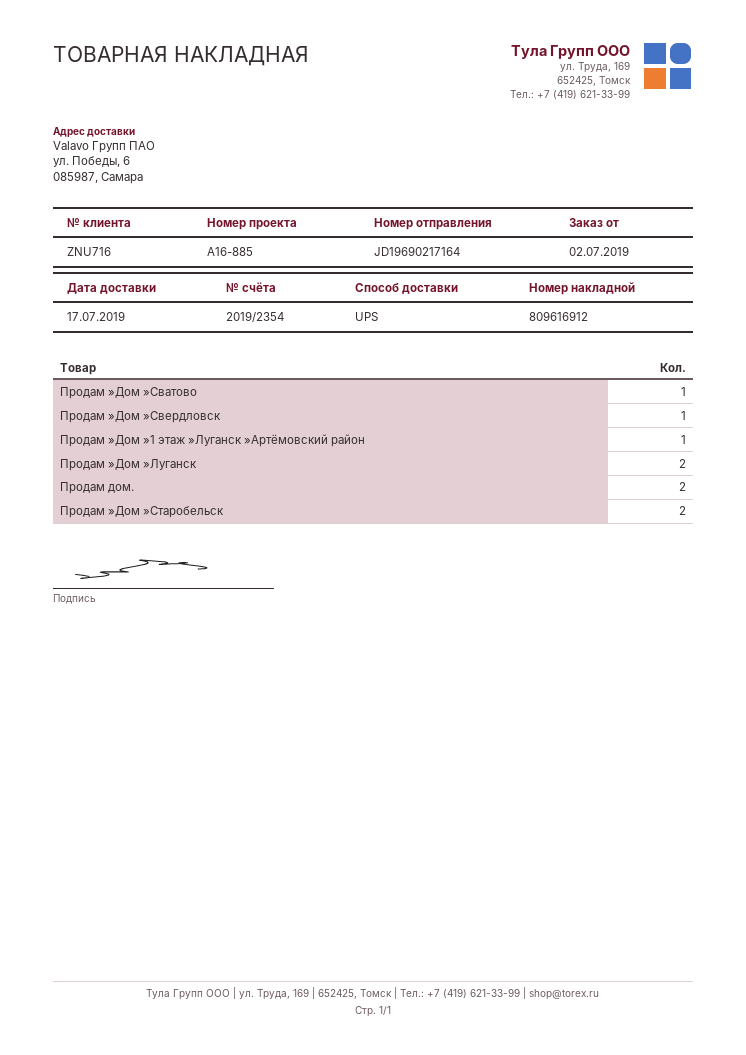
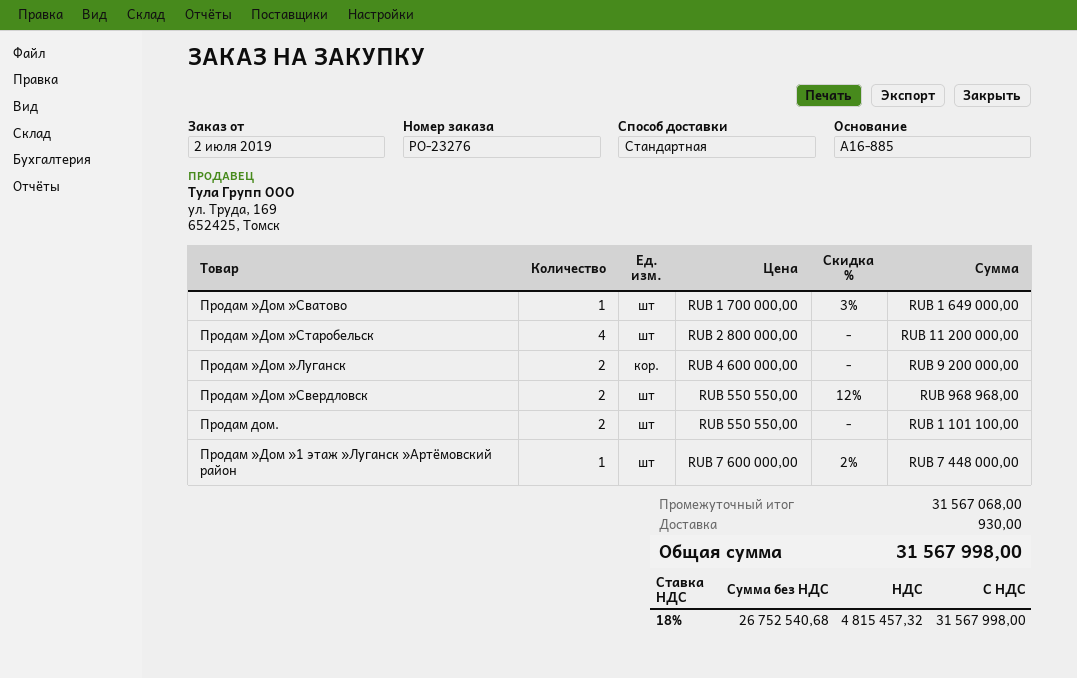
shipping method: UPS -> standard
Продам »Дом »Свердловск: 1 -> 2
Продам »Дом »Старобельск: 2 -> 4

